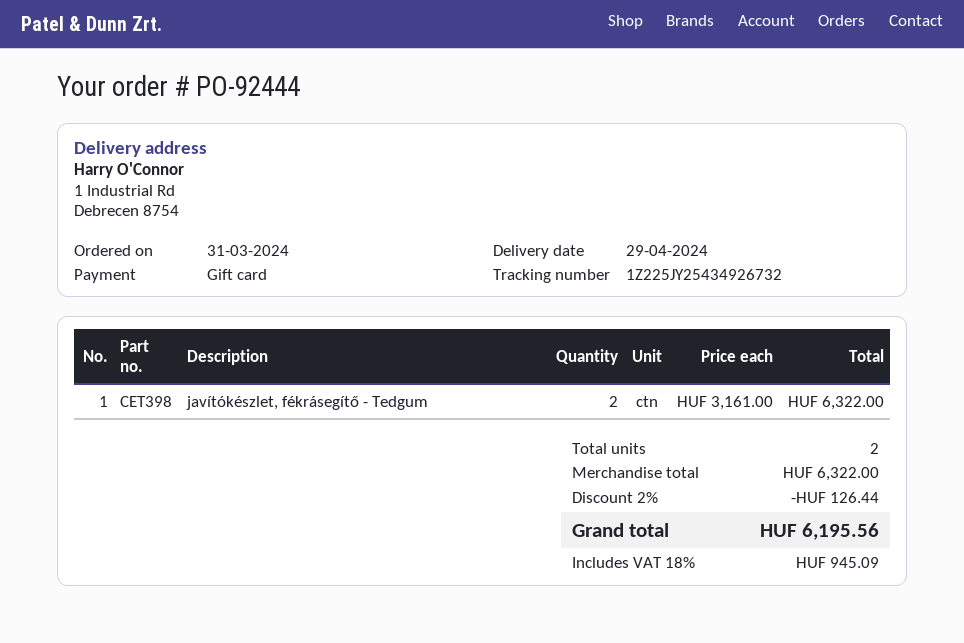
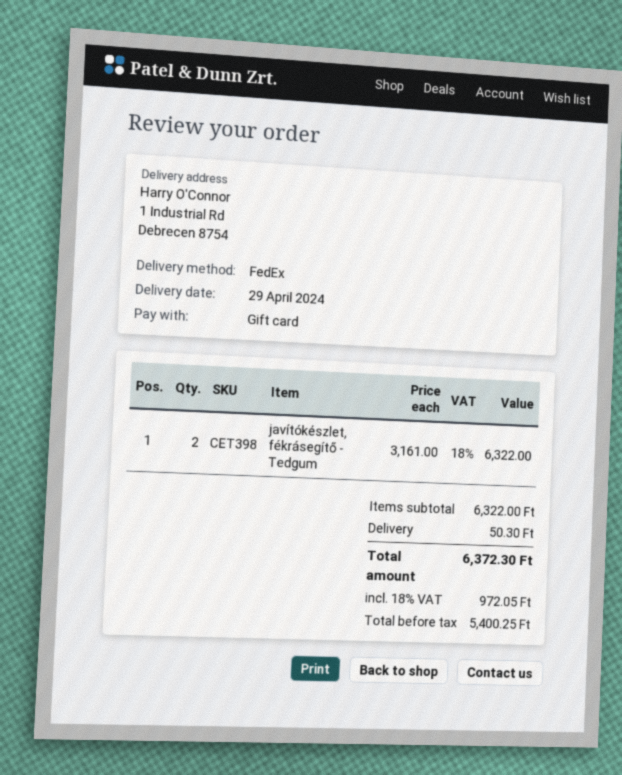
discount: 2% = 126.44 -> none
shipping: none -> 50.30
tax: 18% = 945.09 -> 18% = 972.05
total: 6195.56 -> 6372.30

